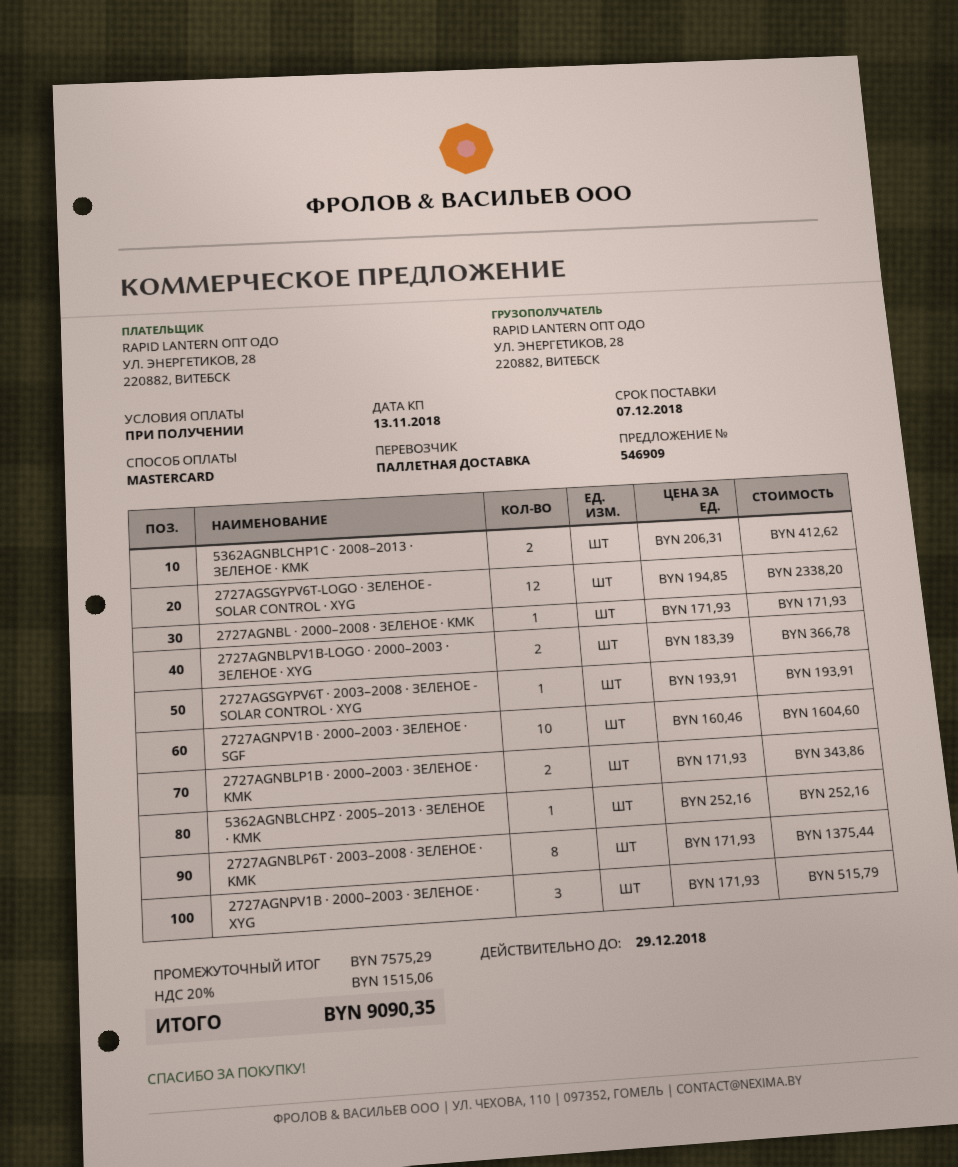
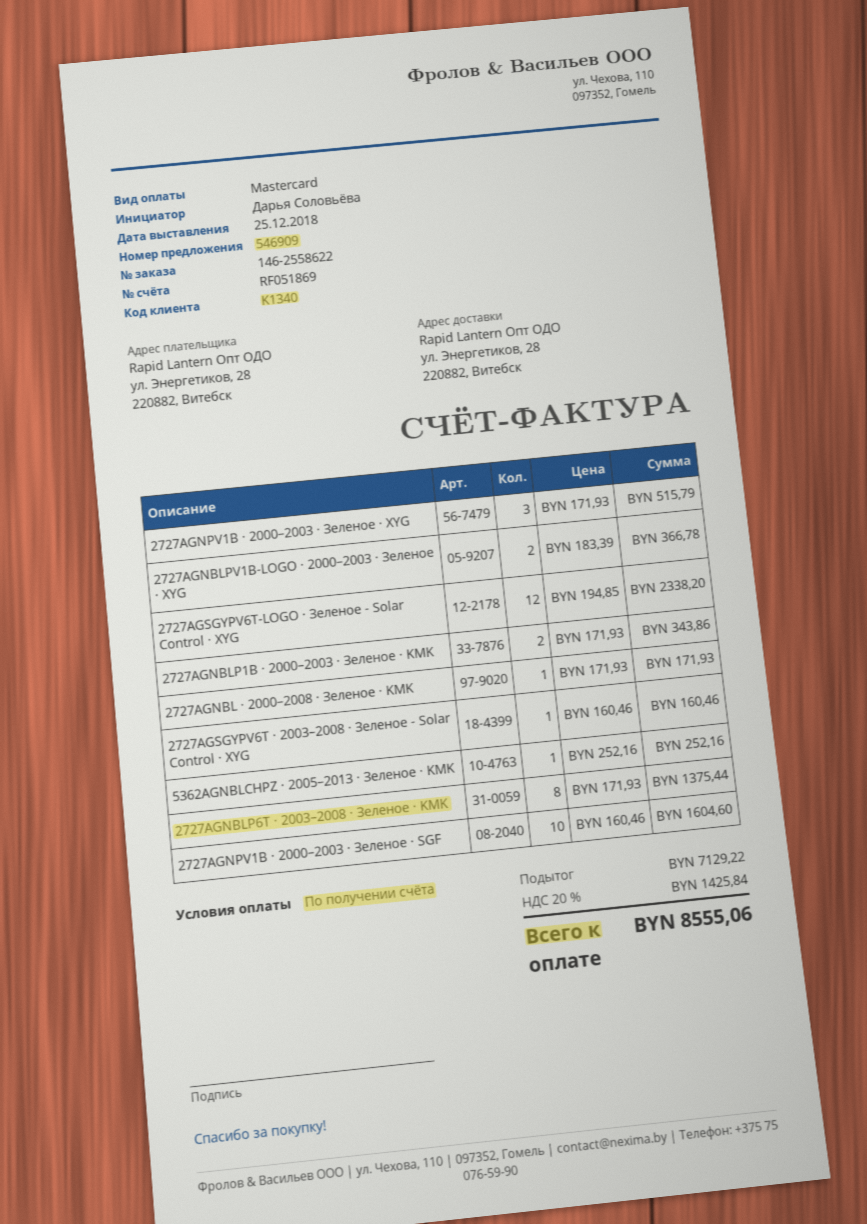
5362AGNBLCHP1C · 2008–2013 · ЗЕЛЕНОЕ · KMK: 2 x 206.31 = 412.62 -> none
2727AGSGYPV6T · 2003–2008 · ЗЕЛЕНОЕ - SOLAR CONTROL · XYG: 1 x 193.91 = 193.91 -> 1 x 160.46 = 160.46
subtotal: 7575.29 -> 7129.22
tax: 20% = 1515.06 -> 20% = 1425.84
total: 9090.35 -> 8555.06

